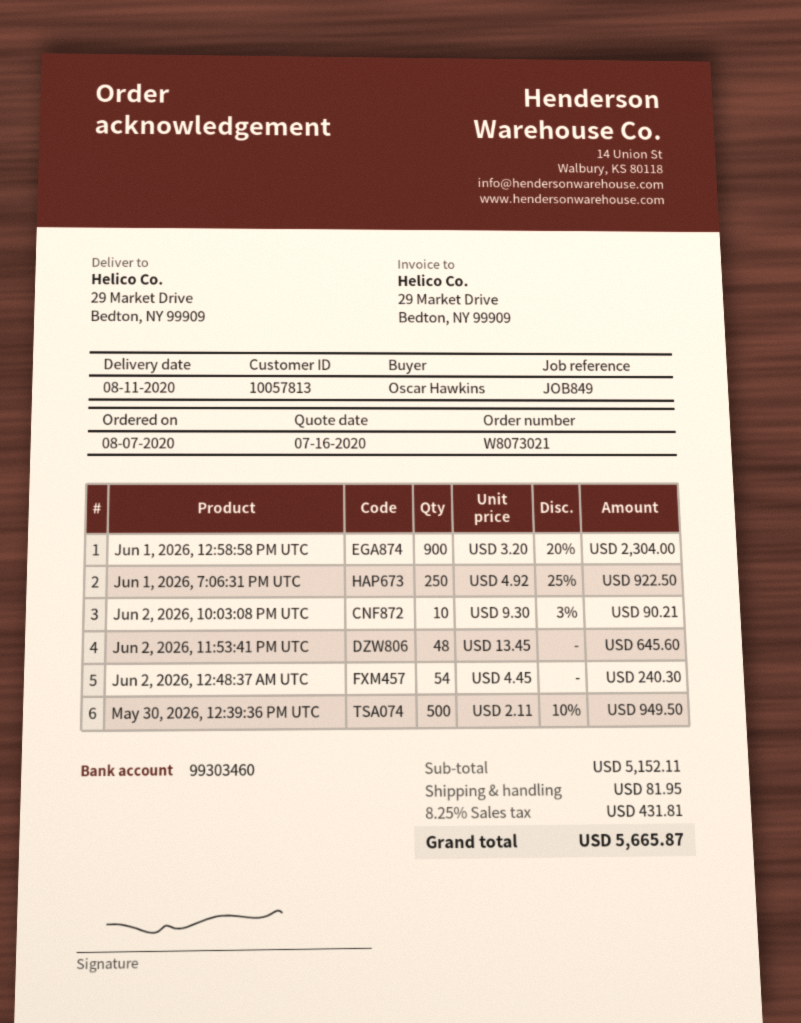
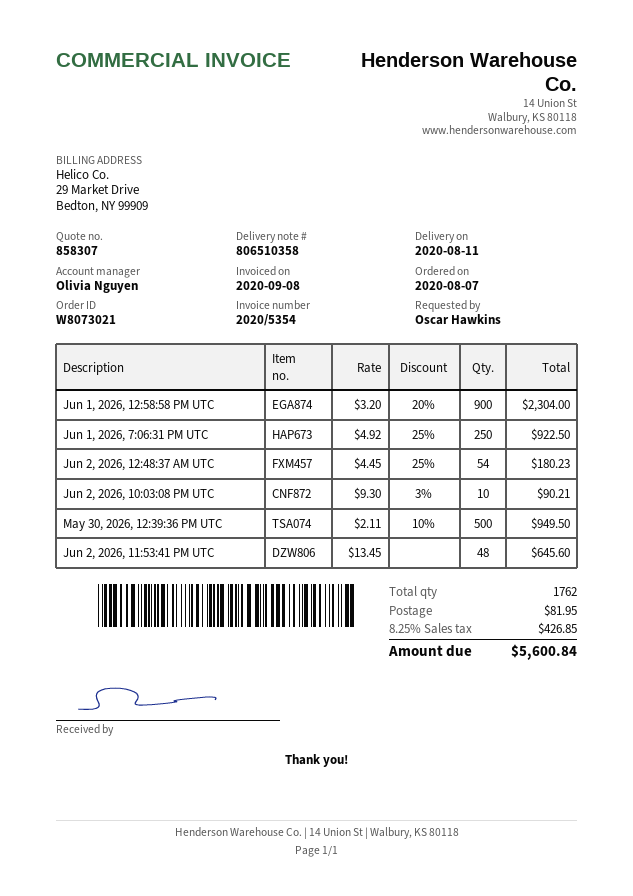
Jun 2, 2026, 12:48:37 AM UTC: 54 x 4.45 = 240.30 -> 54 x 4.45 - 25% = 180.23
tax: 8.25% = 431.81 -> 8.25% = 426.85
total: 5665.87 -> 5600.84

